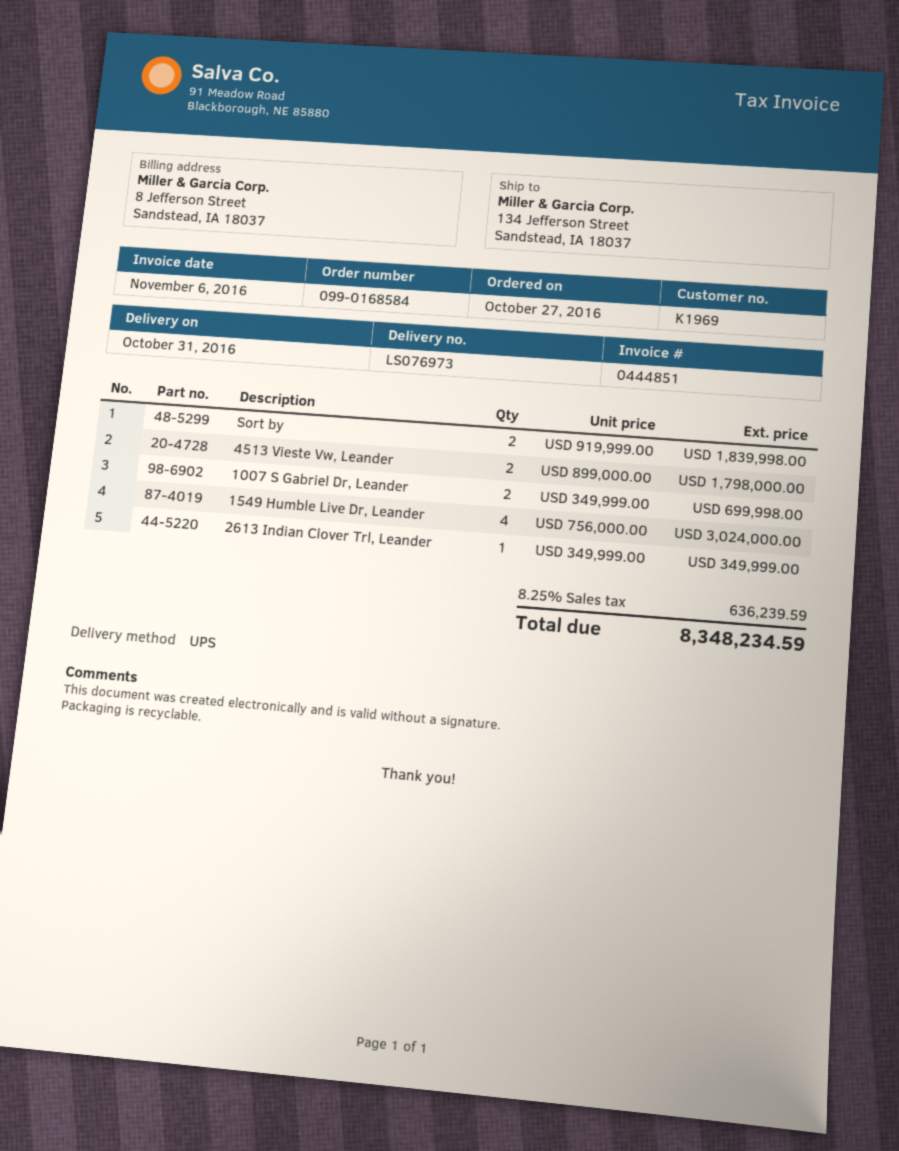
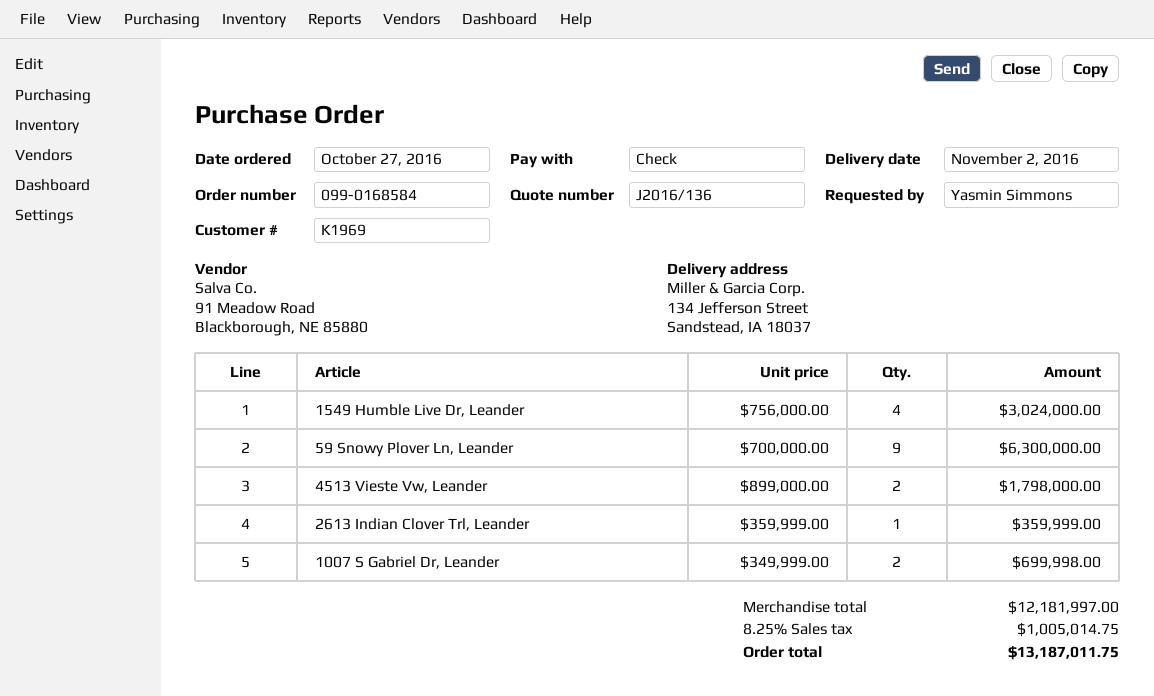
delivery date: 2016-10-31 -> 2016-11-02
Sort by: 2 x 919999.00 = 1839998.00 -> none
2613 Indian Clover Trl, Leander: 1 x 349999.00 = 349999.00 -> 1 x 359999.00 = 359999.00
59 Snowy Plover Ln, Leander: none -> 9 x 700000.00 = 6300000.00
tax: 8.25% = 636239.59 -> 8.25% = 1005014.75
total: 8348234.59 -> 13187011.75

